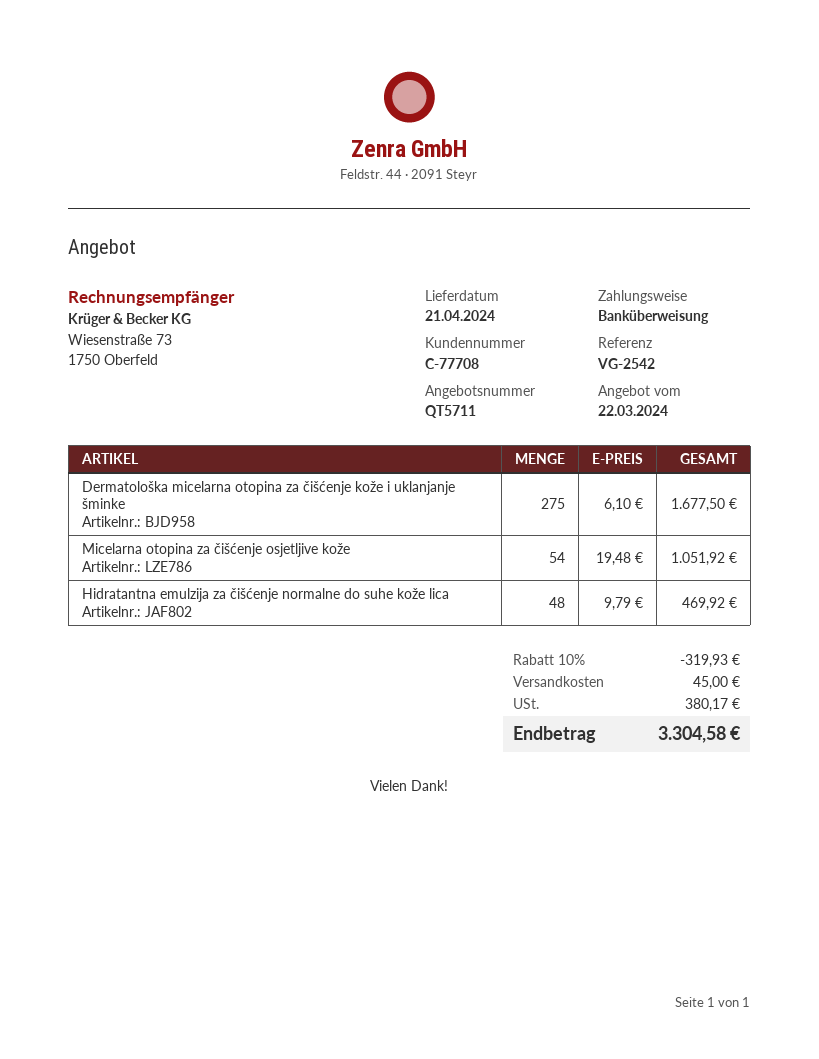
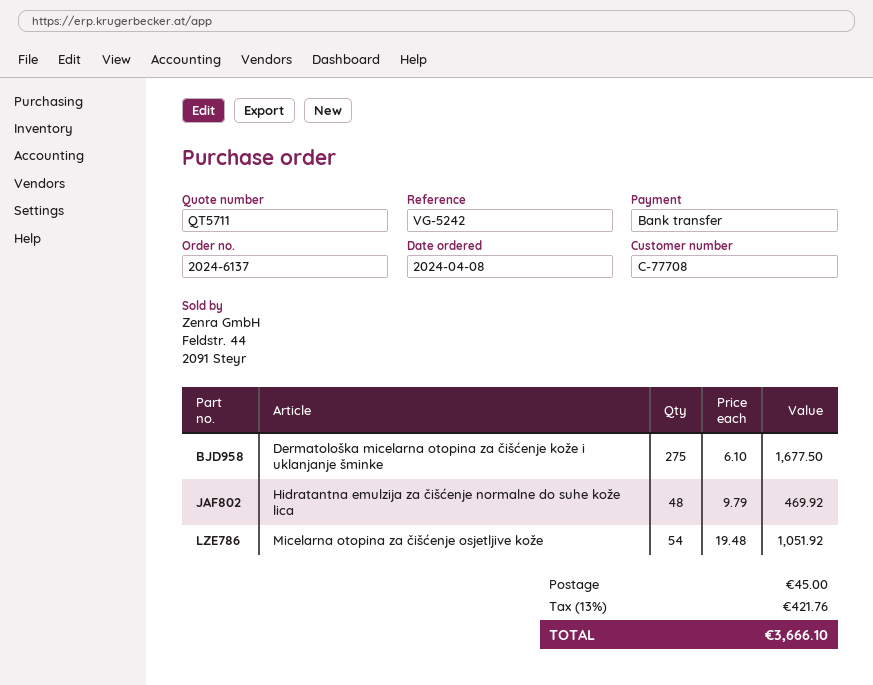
reference: VG-2542 -> VG-5242
discount: 10% = 319.93 -> none
tax: 380.17 -> 421.76
total: 3304.58 -> 3666.10

